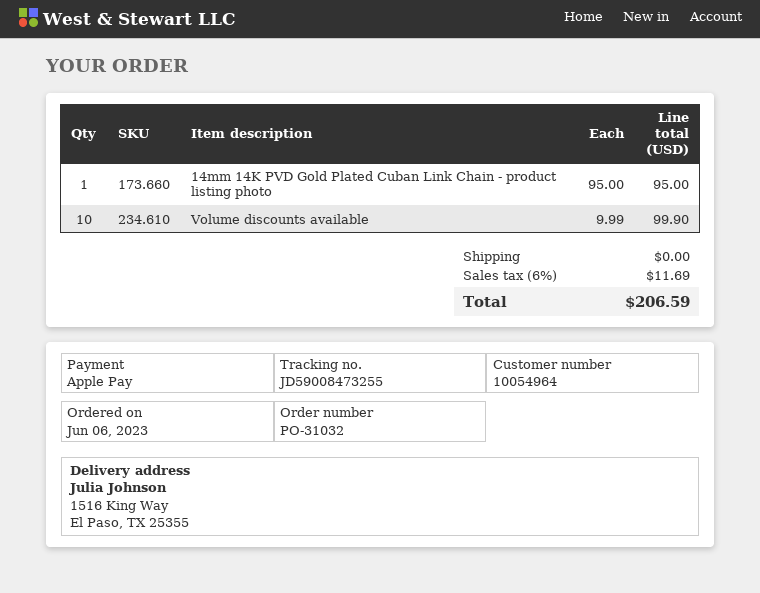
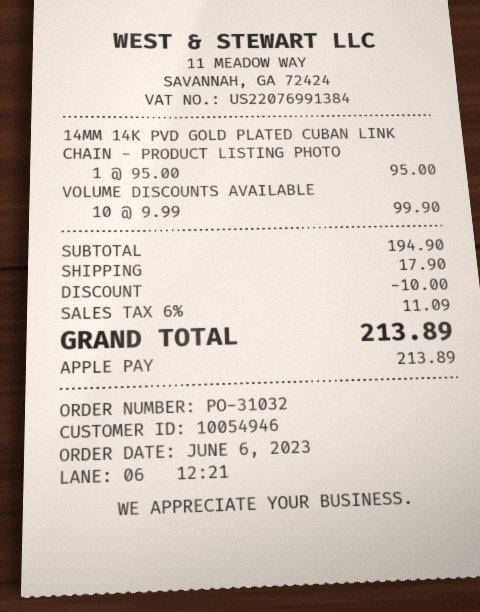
customer number: 10054964 -> 10054946
discount: none -> 10.00
shipping: 0.00 -> 17.90
tax: 6% = 11.69 -> 6% = 11.09
total: 206.59 -> 213.89

